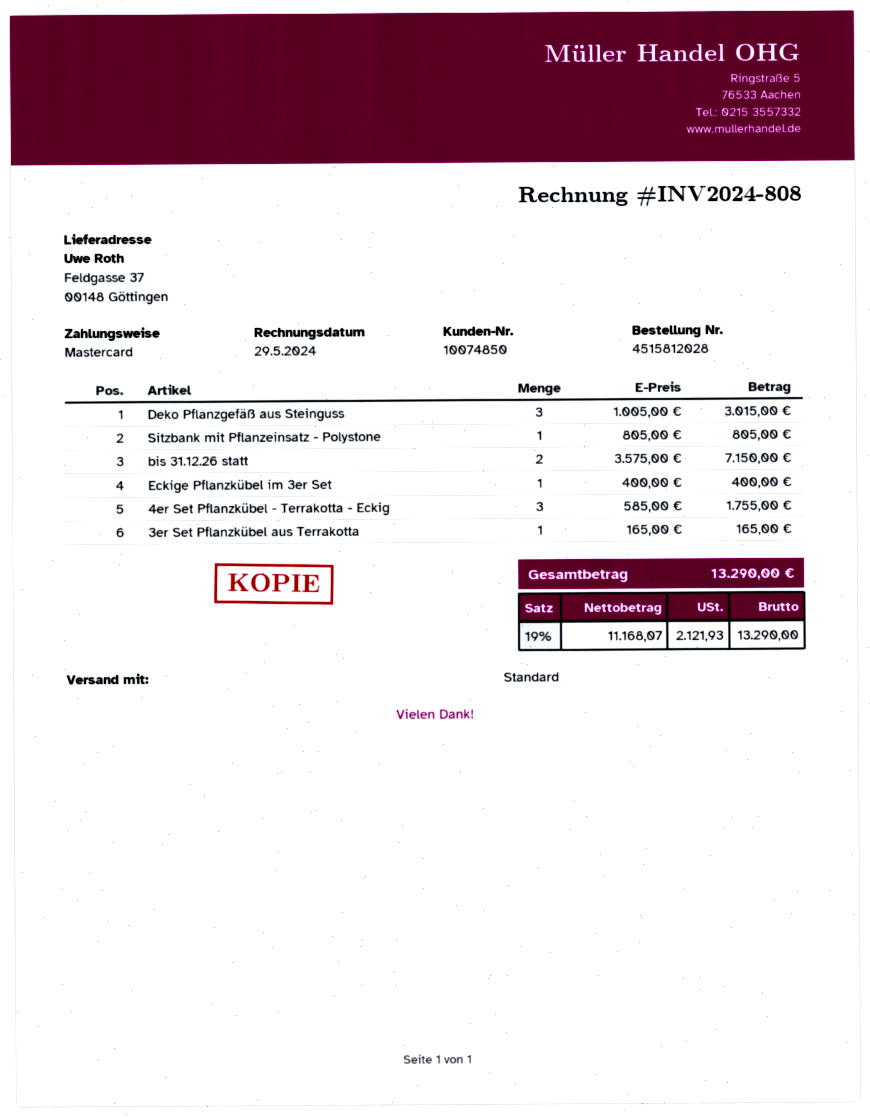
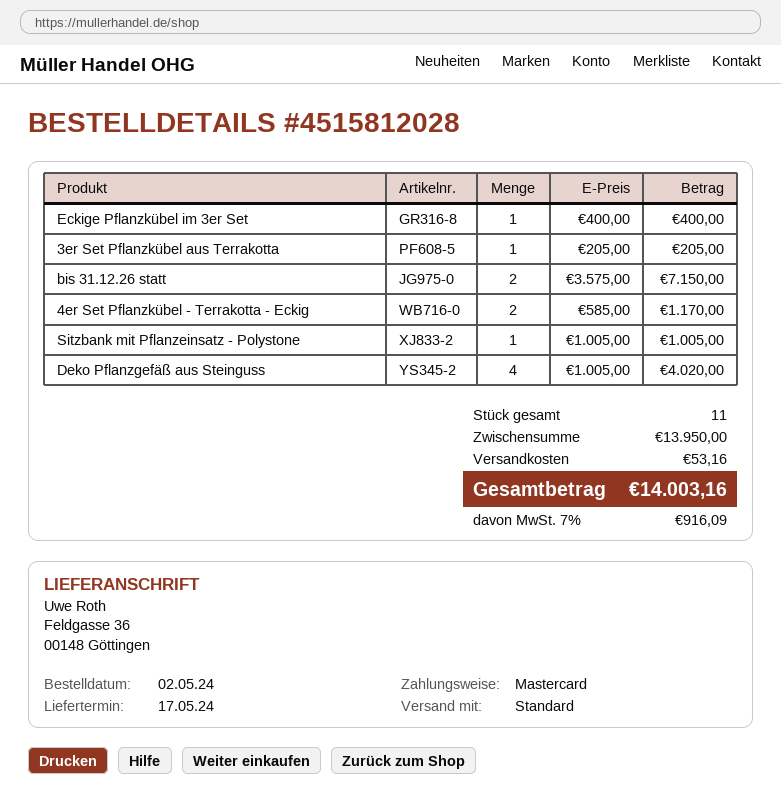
ship to: Feldgasse 37, 00148 Göttingen -> Feldgasse 36, 00148 Göttingen
Deko Pflanzgefäß aus Steinguss: 3 x 1005.00 = 3015.00 -> 4 x 1005.00 = 4020.00
Sitzbank mit Pflanzeinsatz - Polystone: 1 x 805.00 = 805.00 -> 1 x 1005.00 = 1005.00
4er Set Pflanzkübel - Terrakotta - Eckig: 3 x 585.00 = 1755.00 -> 2 x 585.00 = 1170.00
3er Set Pflanzkübel aus Terrakotta: 1 x 165.00 = 165.00 -> 1 x 205.00 = 205.00
shipping: none -> 53.16
tax: 19% = 2121.93 -> 7% = 916.09
total: 13290.00 -> 14003.16

